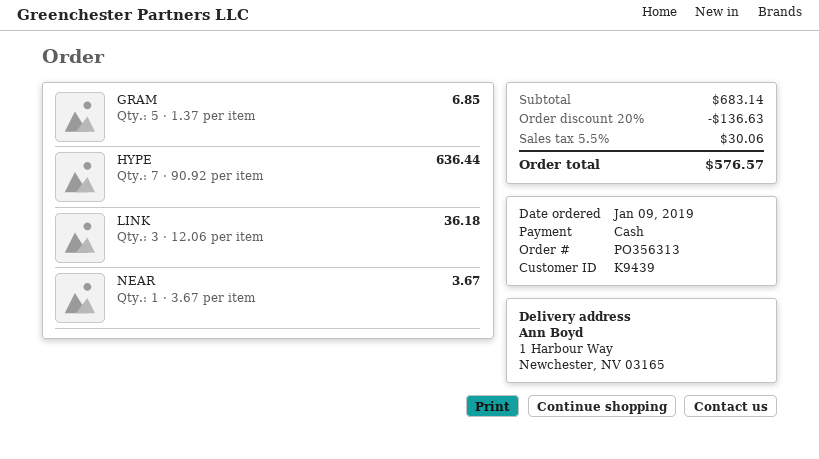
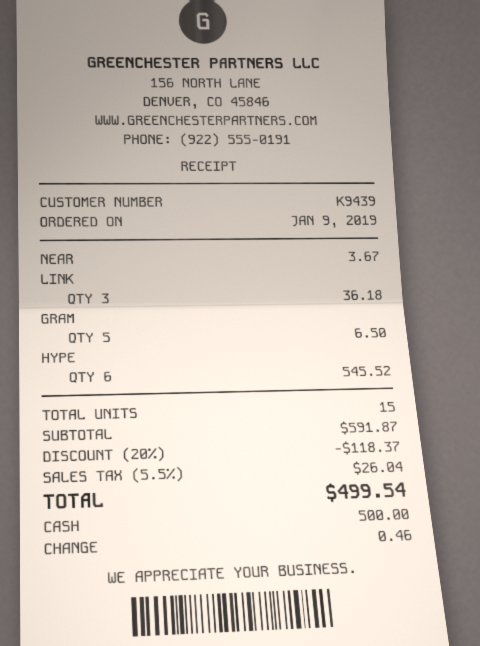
GRAM: 5 for 6.85 -> 5 for 6.50
HYPE: 7 for 636.44 -> 6 for 545.52
subtotal: 683.14 -> 591.87
discount: 20% = 136.63 -> 20% = 118.37
tax: 5.5% = 30.06 -> 5.5% = 26.04
total: 576.57 -> 499.54

